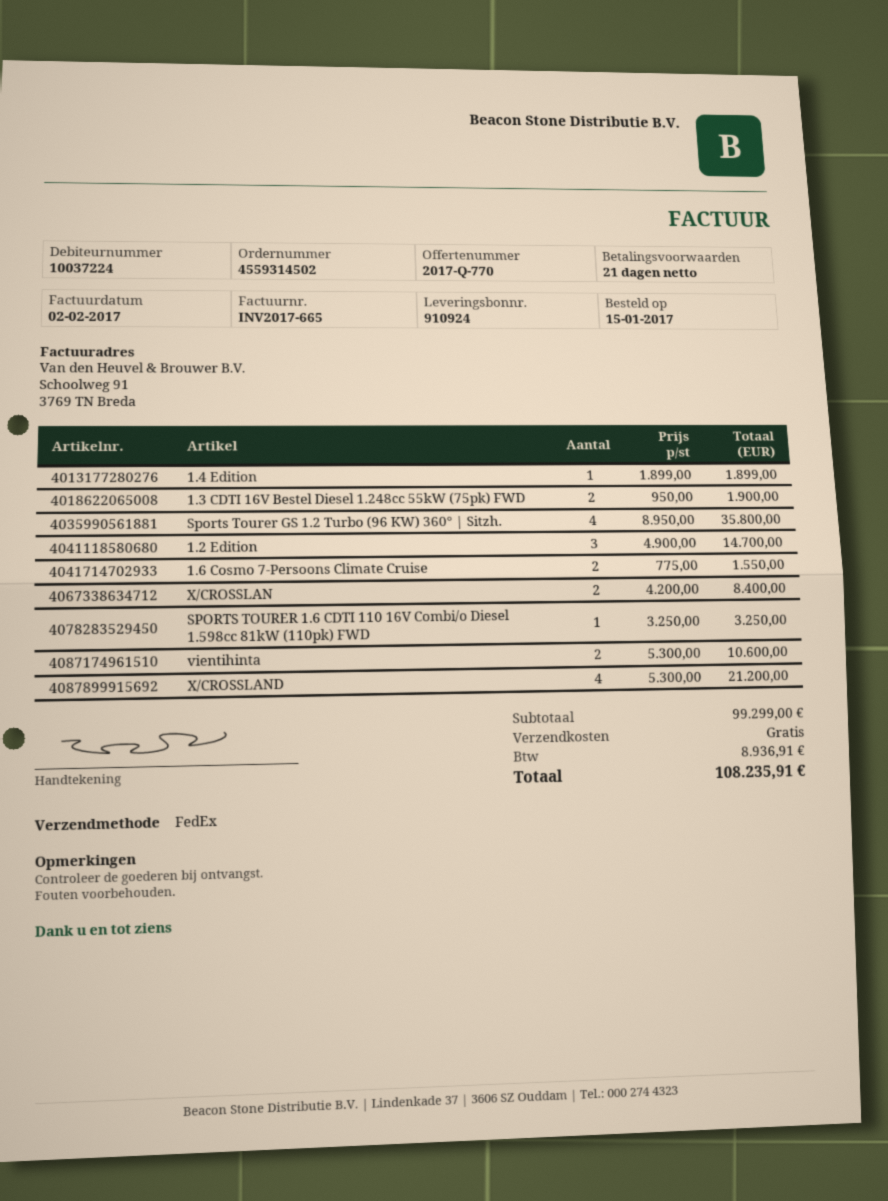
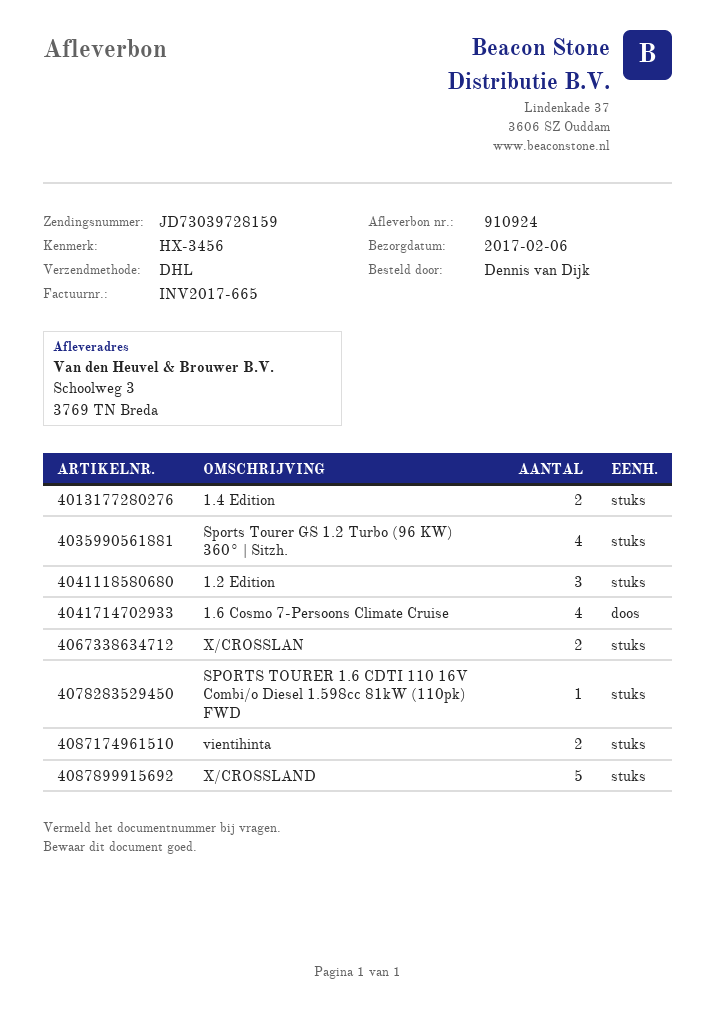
shipping method: FedEx -> DHL
1.4 Edition: 1 -> 2
1.3 CDTI 16V Bestel Diesel 1.248cc 55kW (75pk) FWD: 2 -> none
1.6 Cosmo 7-Persoons Climate Cruise: 2 -> 4
X/CROSSLAND: 4 -> 5

